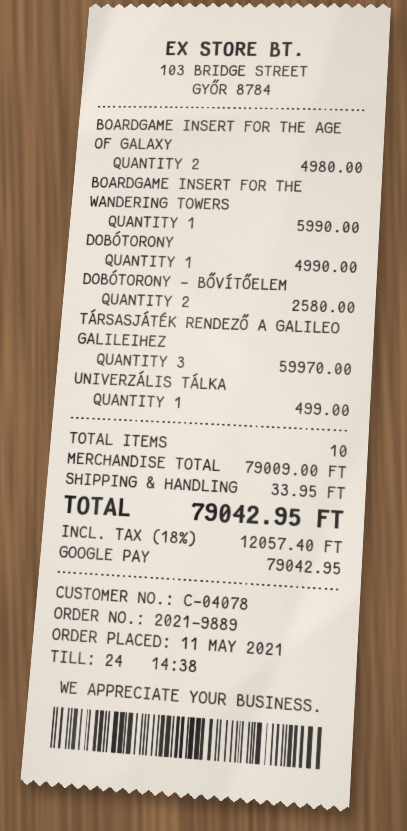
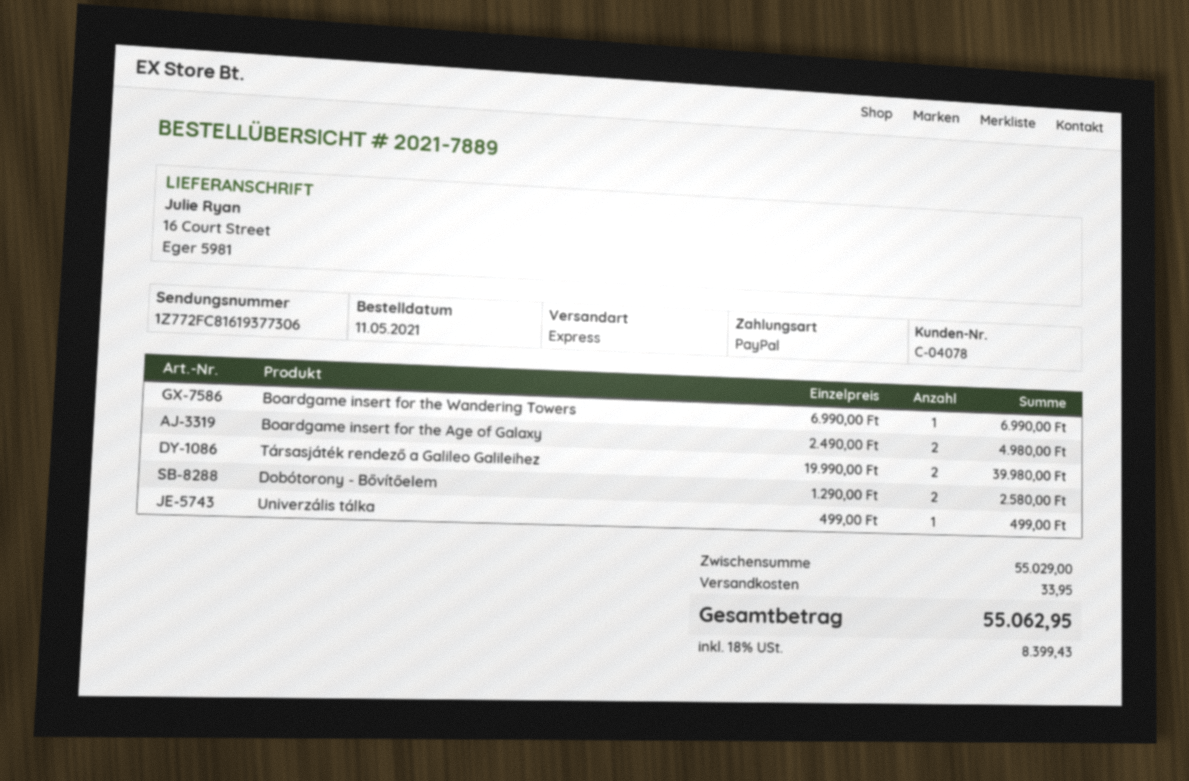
order number: 2021-9889 -> 2021-7889
payment method: Google Pay -> PayPal
BOARDGAME INSERT FOR THE WANDERING TOWERS: 1 for 5990.00 -> 1 for 6990.00
DOBÓTORONY: 1 for 4990.00 -> none
TÁRSASJÁTÉK RENDEZŐ A GALILEO GALILEIHEZ: 3 for 59970.00 -> 2 for 39980.00
subtotal: 79009.00 -> 55029.00
tax: 18% = 12057.40 -> 18% = 8399.43
total: 79042.95 -> 55062.95

